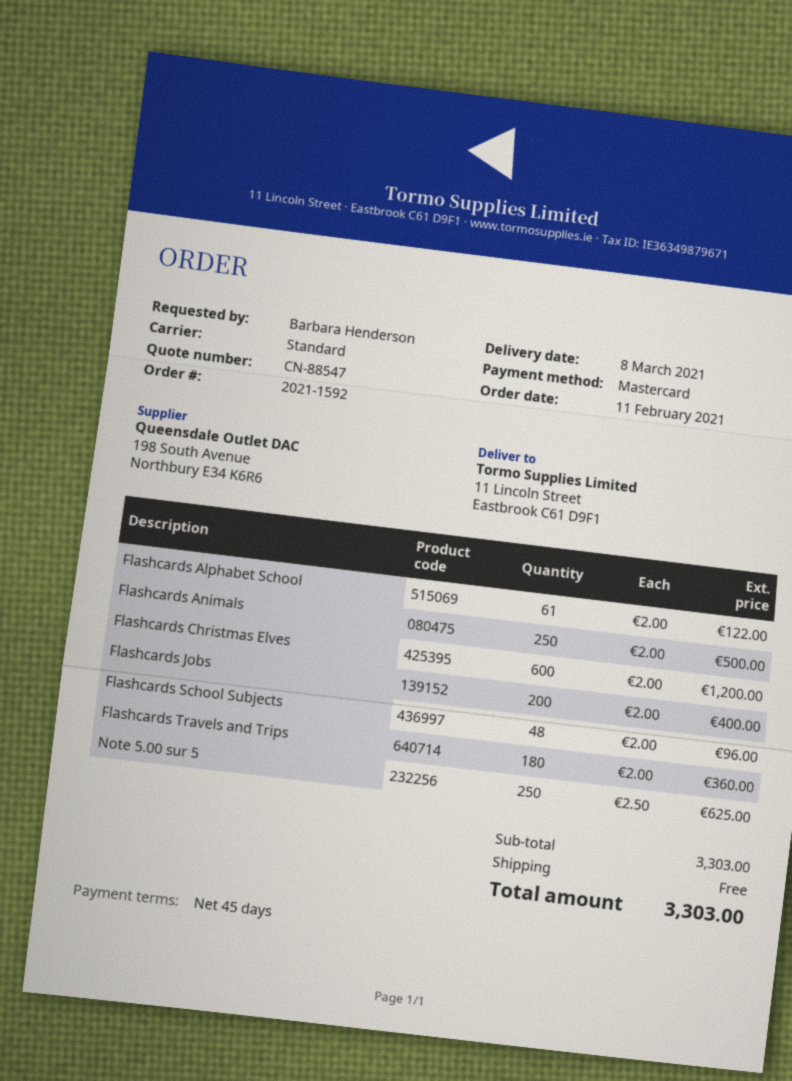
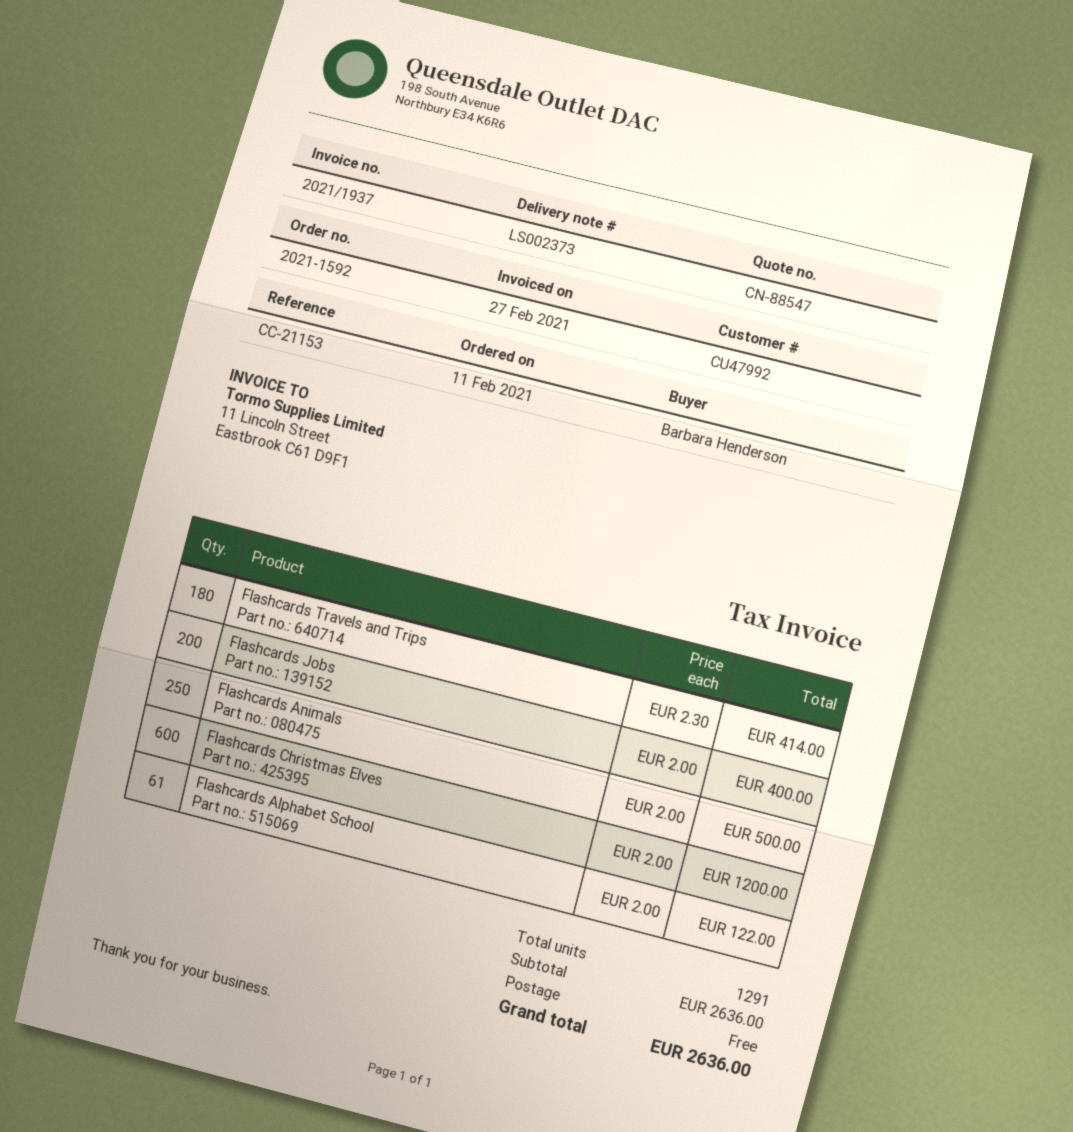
Flashcards School Subjects: 48 x 2.00 = 96.00 -> none
Flashcards Travels and Trips: 180 x 2.00 = 360.00 -> 180 x 2.30 = 414.00
Note 5.00 sur 5: 250 x 2.50 = 625.00 -> none
subtotal: 3303.00 -> 2636.00
total: 3303.00 -> 2636.00

